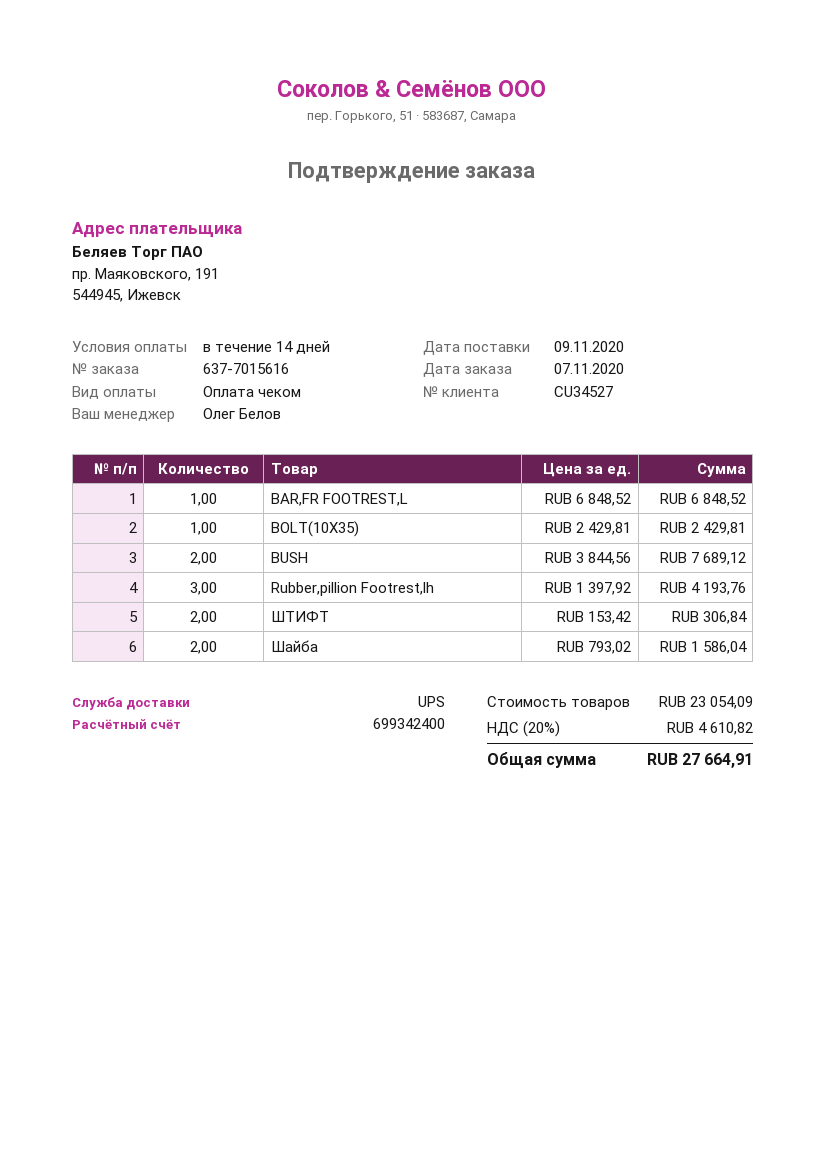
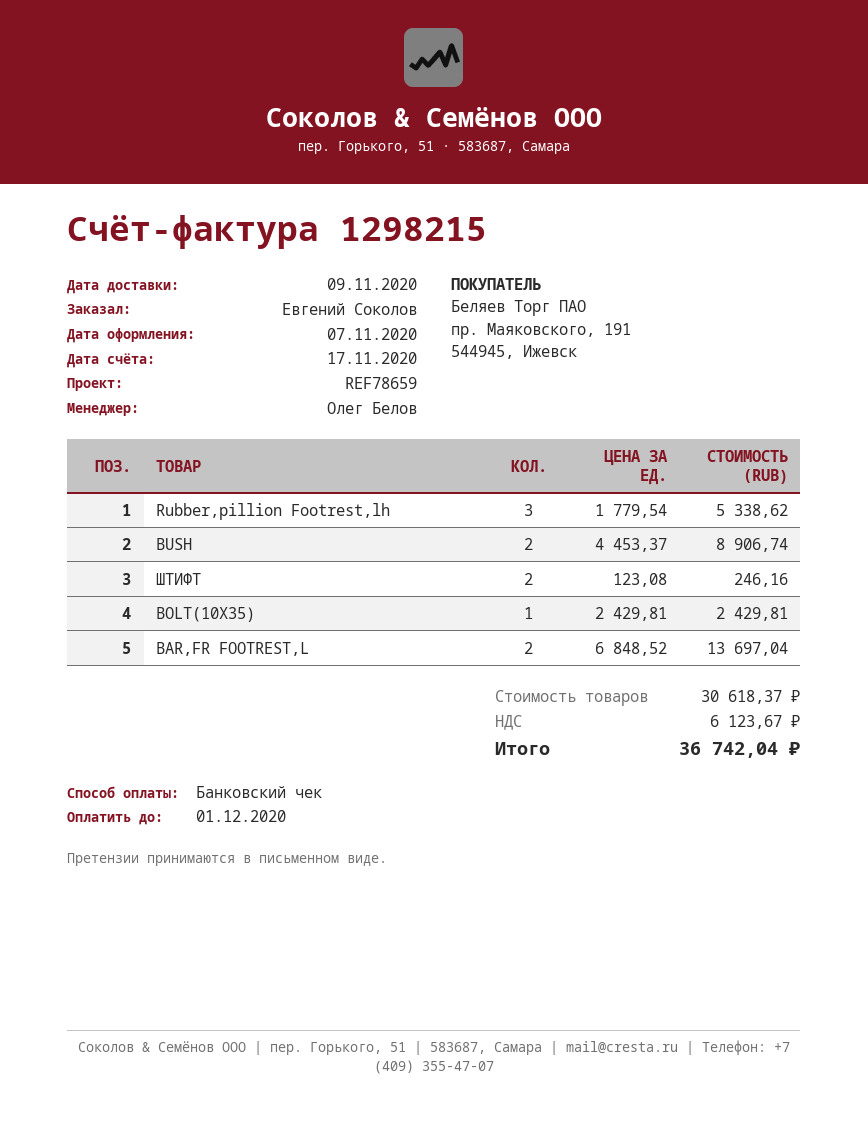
BAR,FR FOOTREST,L: 1 x 6848.52 = 6848.52 -> 2 x 6848.52 = 13697.04
BUSH: 2 x 3844.56 = 7689.12 -> 2 x 4453.37 = 8906.74
Rubber,pillion Footrest,lh: 3 x 1397.92 = 4193.76 -> 3 x 1779.54 = 5338.62
ШТИФТ: 2 x 153.42 = 306.84 -> 2 x 123.08 = 246.16
Шайба: 2 x 793.02 = 1586.04 -> none
subtotal: 23054.09 -> 30618.37
tax: 4610.82 -> 6123.67
total: 27664.91 -> 36742.04

